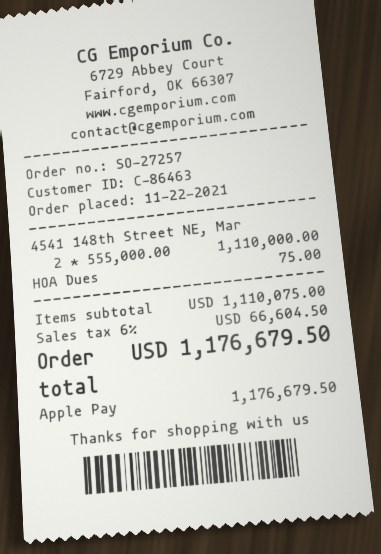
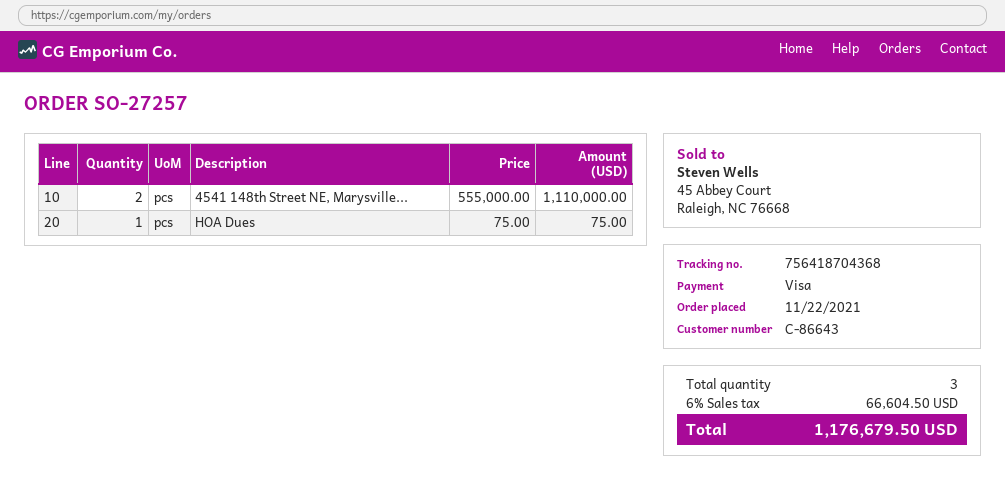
customer number: C-86463 -> C-86643
payment method: Apple Pay -> Visa

